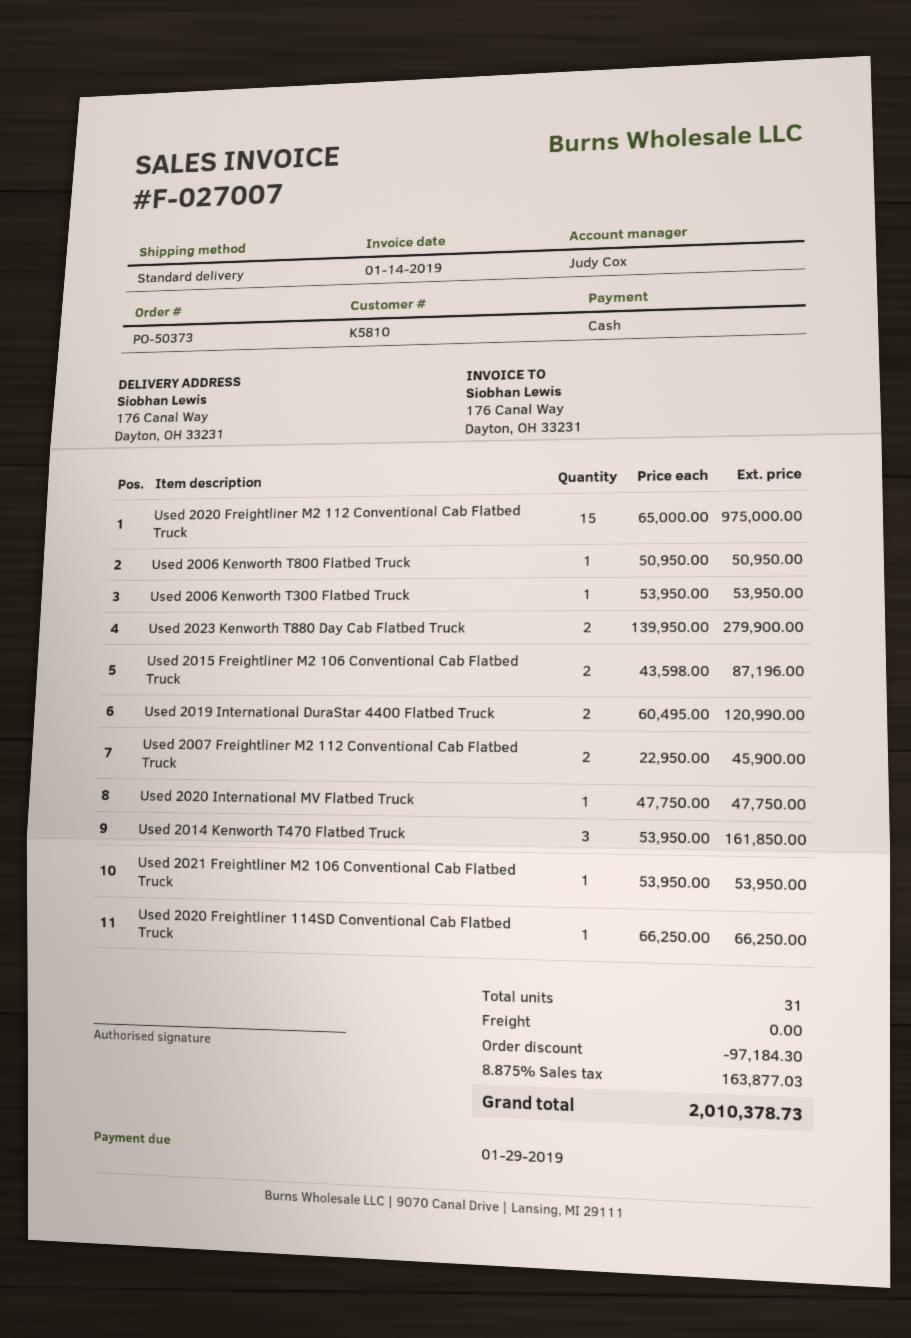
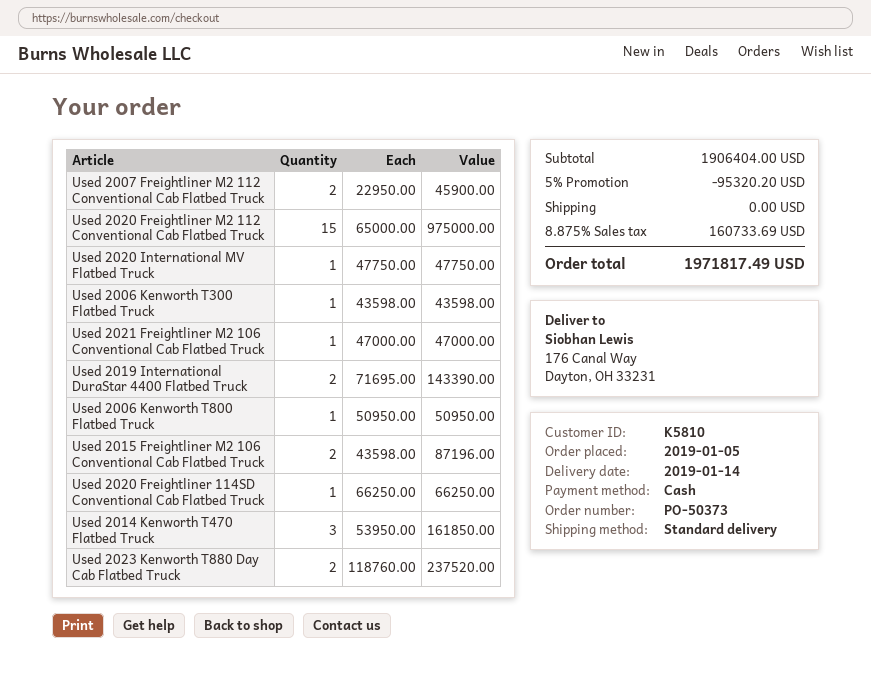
Used 2006 Kenworth T300 Flatbed Truck: 1 x 53950.00 = 53950.00 -> 1 x 43598.00 = 43598.00
Used 2023 Kenworth T880 Day Cab Flatbed Truck: 2 x 139950.00 = 279900.00 -> 2 x 118760.00 = 237520.00
Used 2019 International DuraStar 4400 Flatbed Truck: 2 x 60495.00 = 120990.00 -> 2 x 71695.00 = 143390.00
Used 2021 Freightliner M2 106 Conventional Cab Flatbed Truck: 1 x 53950.00 = 53950.00 -> 1 x 47000.00 = 47000.00
discount: 97184.30 -> 95320.20
tax: 8.875% = 163877.03 -> 8.875% = 160733.69
total: 2010378.73 -> 1971817.49

